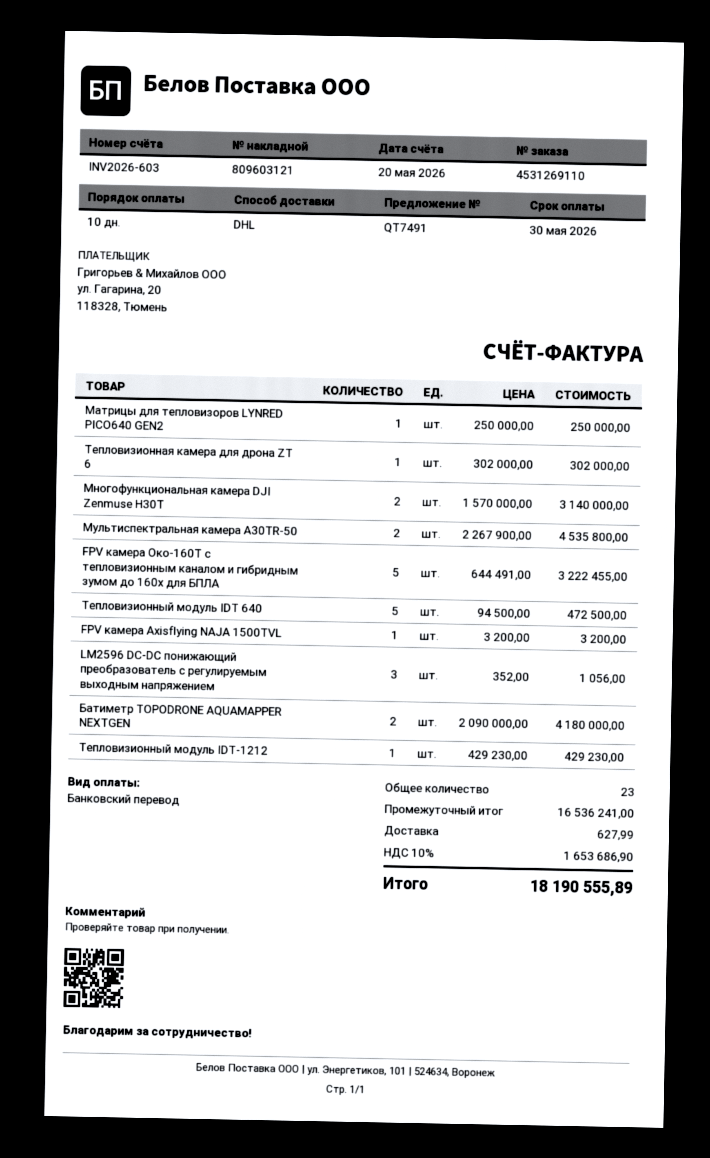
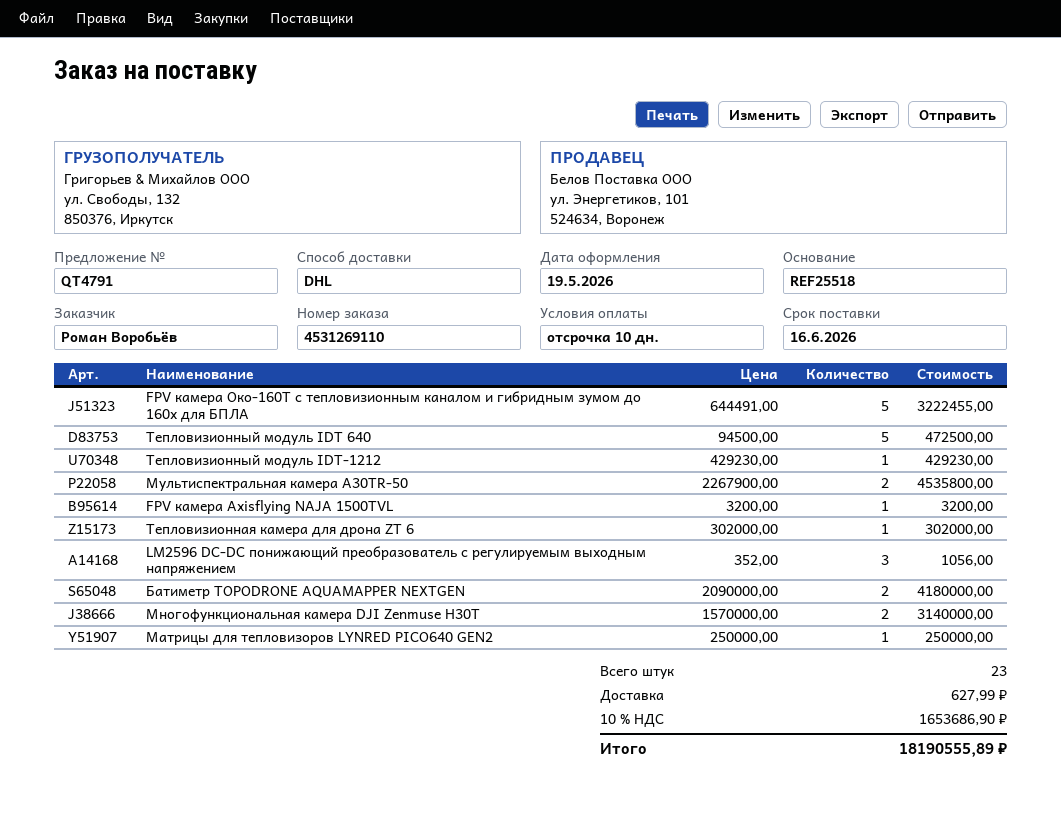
quote number: QT7491 -> QT4791

